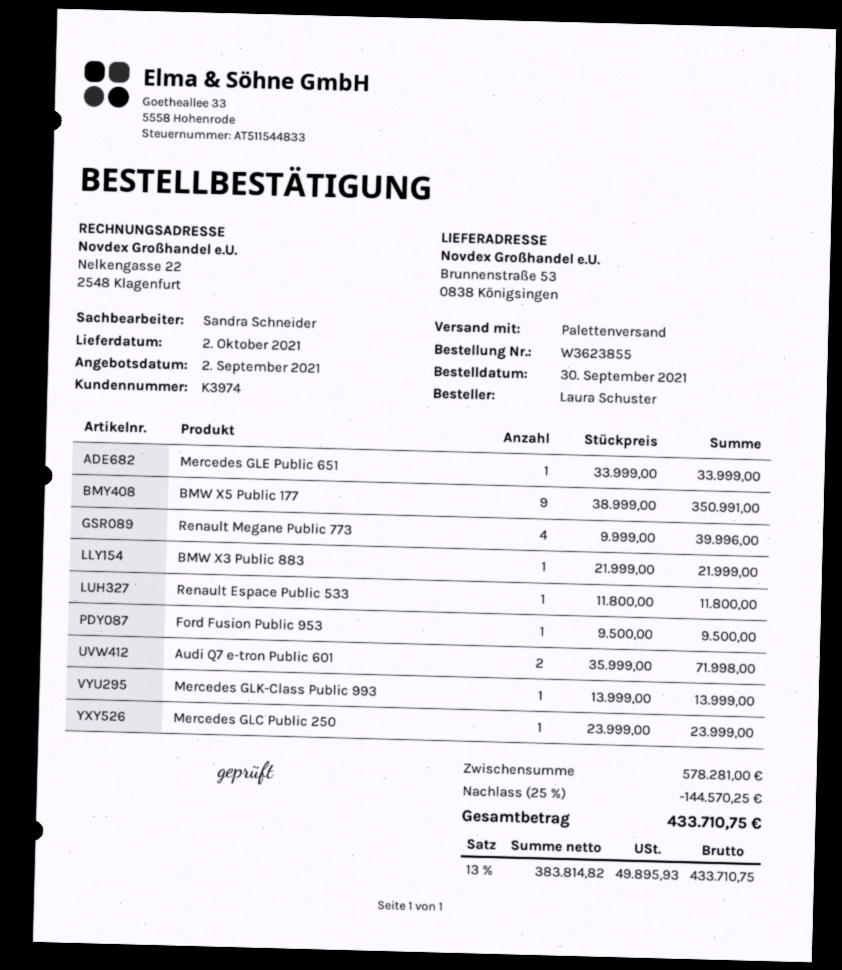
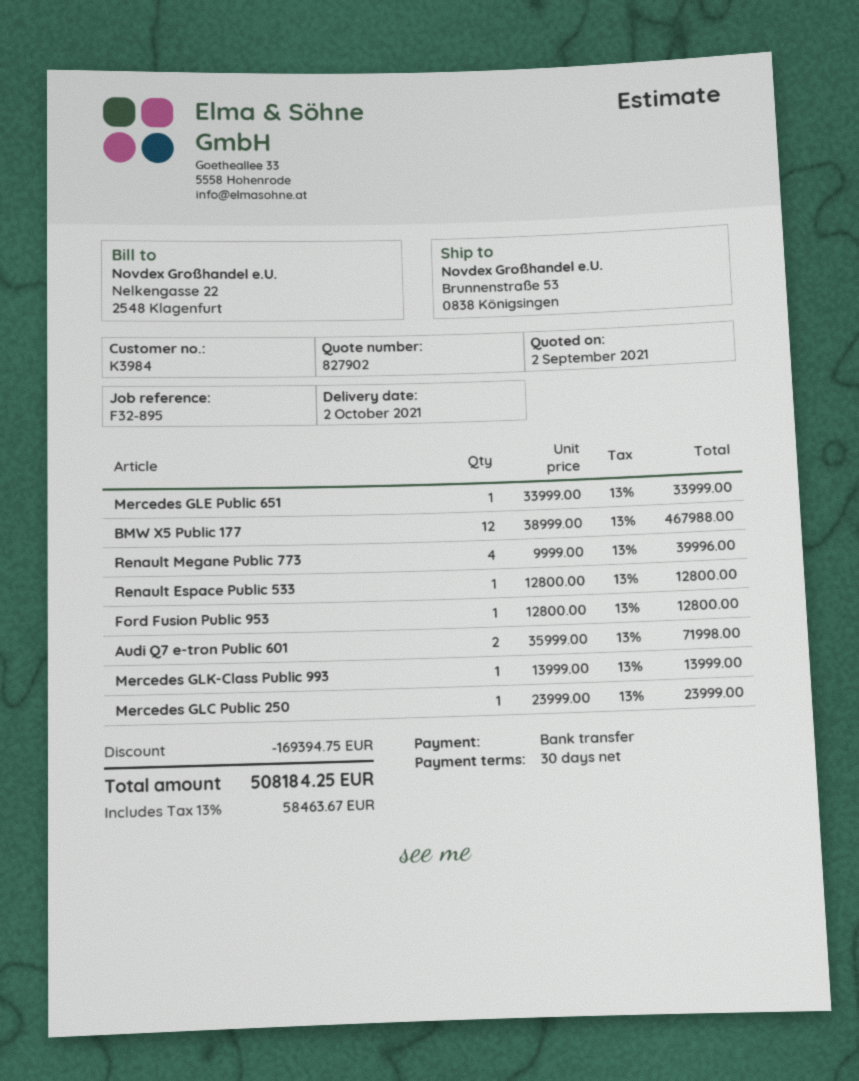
customer number: K3974 -> K3984
BMW X5 Public 177: 9 x 38999.00 = 350991.00 -> 12 x 38999.00 = 467988.00
BMW X3 Public 883: 1 x 21999.00 = 21999.00 -> none
Renault Espace Public 533: 1 x 11800.00 = 11800.00 -> 1 x 12800.00 = 12800.00
Ford Fusion Public 953: 1 x 9500.00 = 9500.00 -> 1 x 12800.00 = 12800.00
discount: 144570.25 -> 169394.75
tax: 13% = 49895.93 -> 13% = 58463.67
total: 433710.75 -> 508184.25

